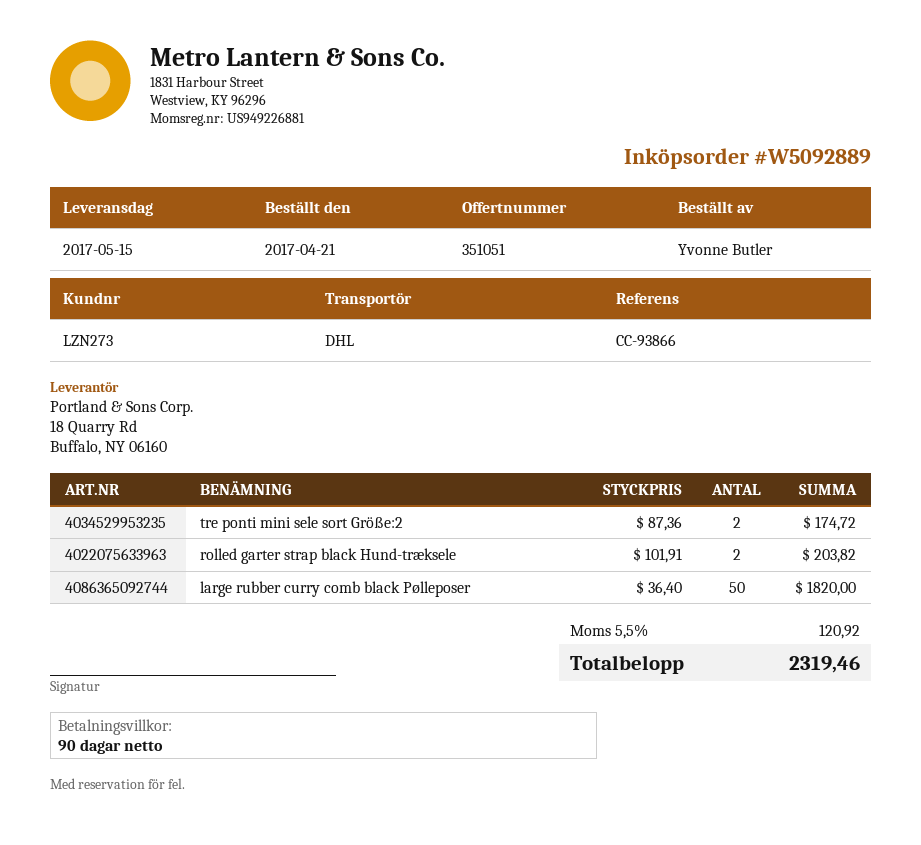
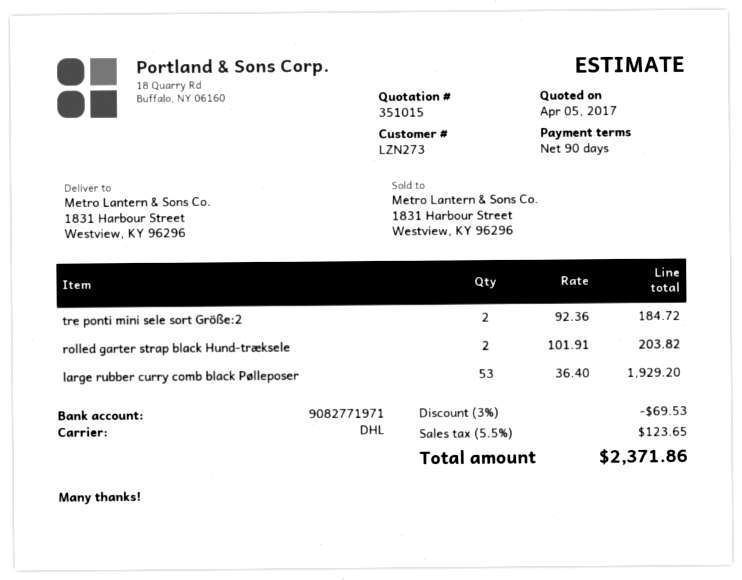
quote number: 351051 -> 351015
tre ponti mini sele sort Größe:2: 2 x 87.36 = 174.72 -> 2 x 92.36 = 184.72
large rubber curry comb black Pølleposer: 50 x 36.40 = 1820.00 -> 53 x 36.40 = 1929.20
discount: none -> 3% = 69.53
tax: 5.5% = 120.92 -> 5.5% = 123.65
total: 2319.46 -> 2371.86

